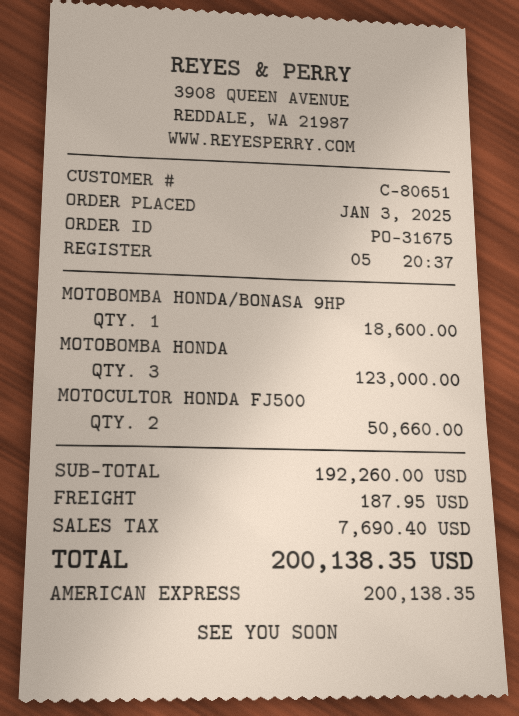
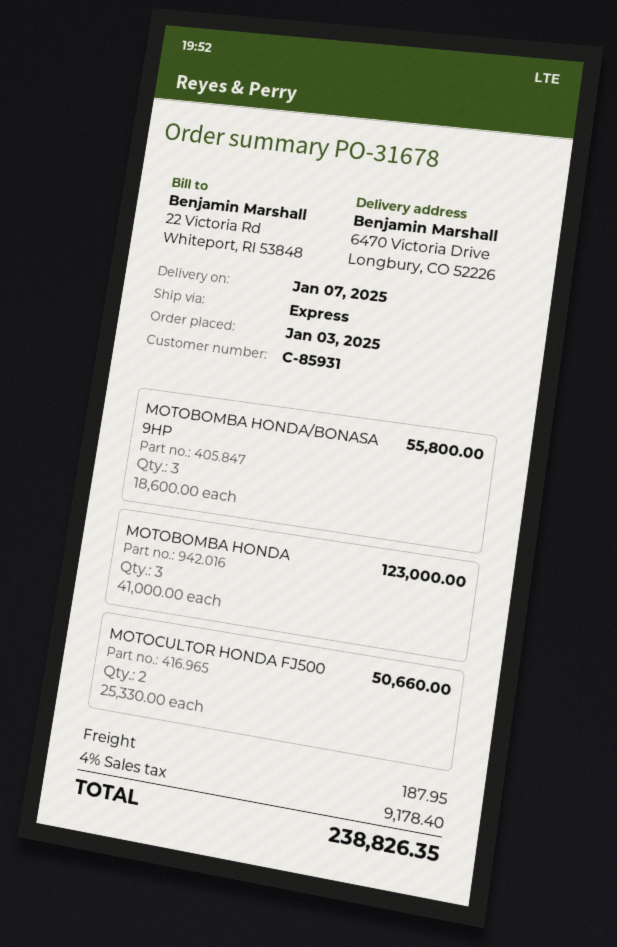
order number: PO-31675 -> PO-31678
customer number: C-80651 -> C-85931
MOTOBOMBA HONDA/BONASA 9HP: 1 for 18600.00 -> 3 for 55800.00
tax: 7690.40 -> 9178.40
total: 200138.35 -> 238826.35

